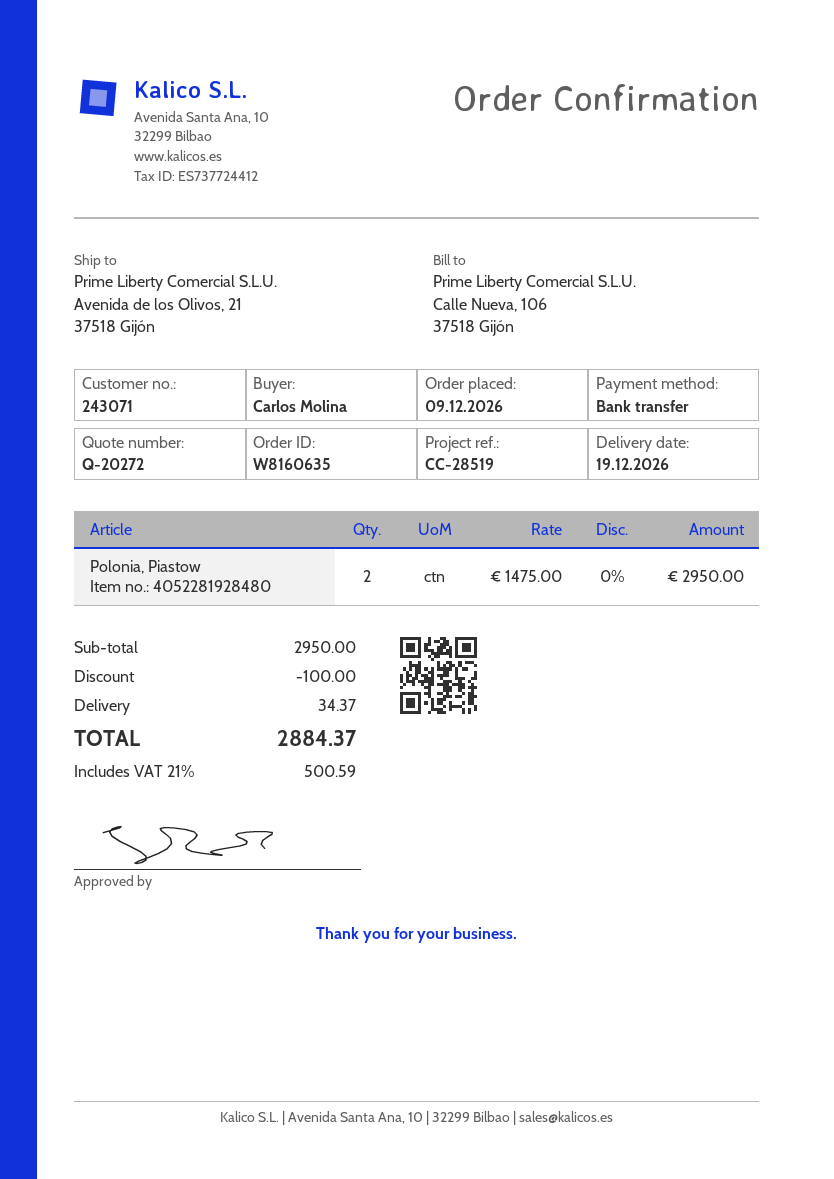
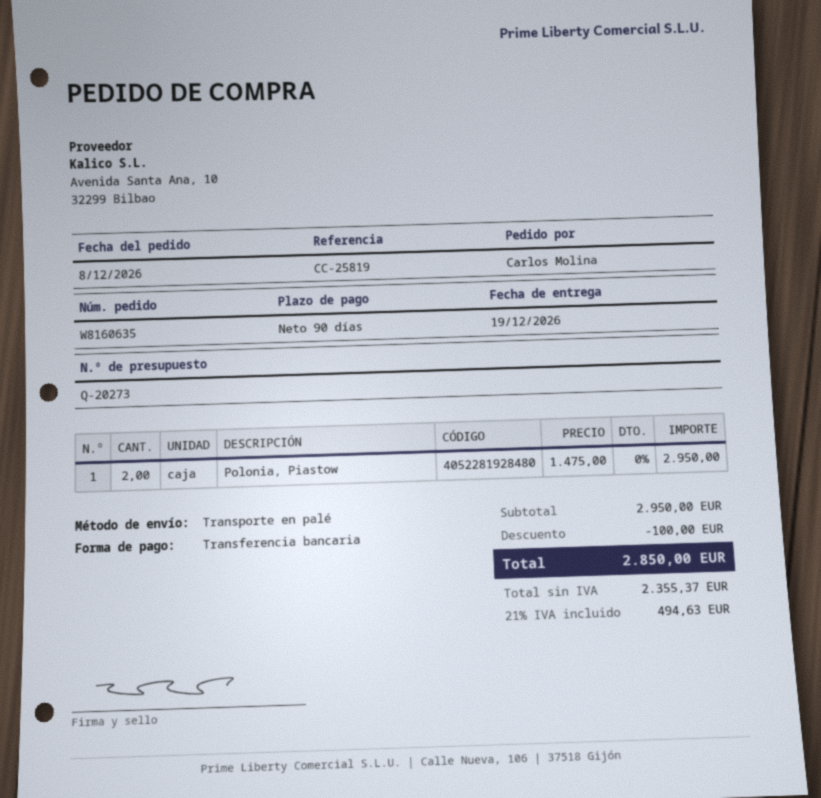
quote number: Q-20272 -> Q-20273
order date: 2026-12-09 -> 2026-12-08
reference: CC-28519 -> CC-25819
shipping: 34.37 -> none
tax: 21% = 500.59 -> 21% = 494.63
total: 2884.37 -> 2850.00

